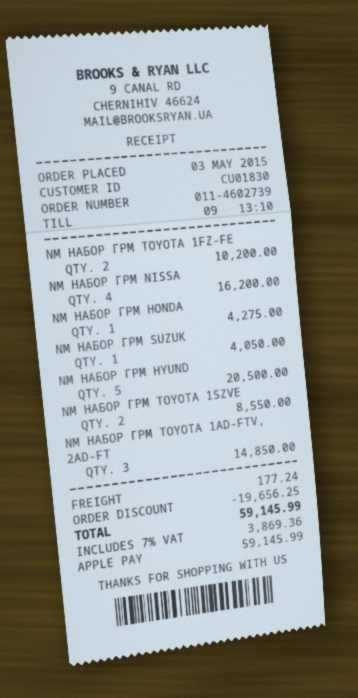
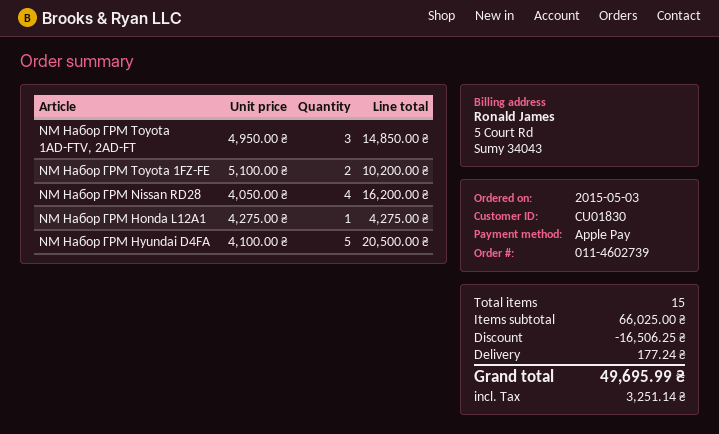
NM НАБОР ГРМ SUZUK: 1 for 4050.00 -> none
NM НАБОР ГРМ TOYOTA 1SZVE: 2 for 8550.00 -> none
discount: 19656.25 -> 16506.25
tax: 3869.36 -> 3251.14
total: 59145.99 -> 49695.99

